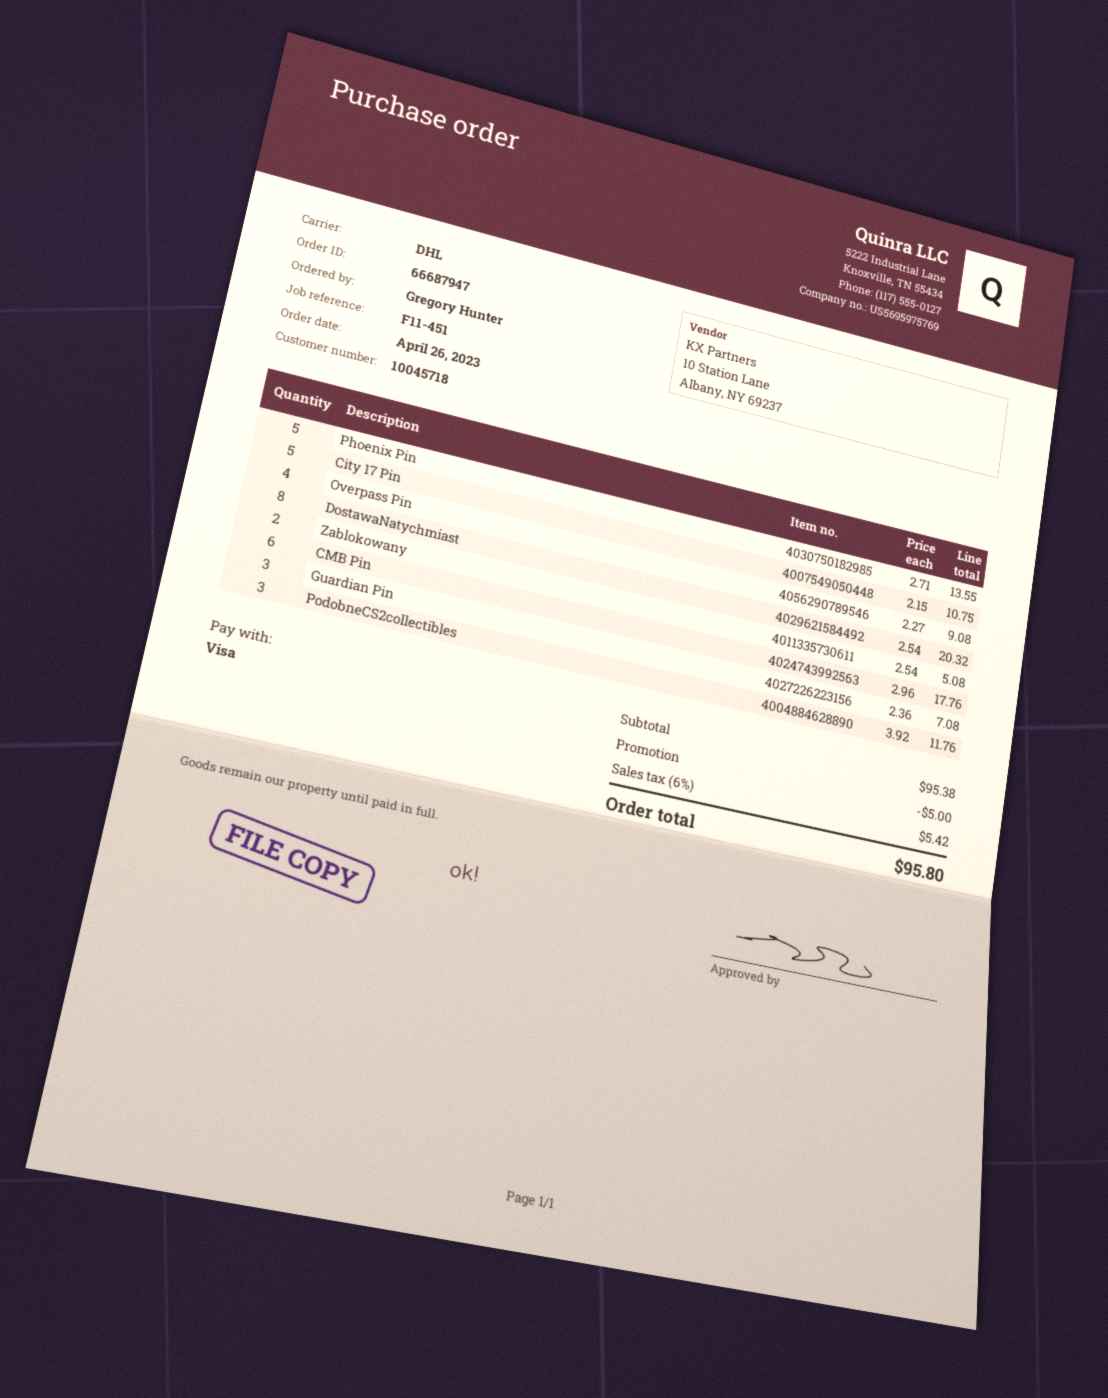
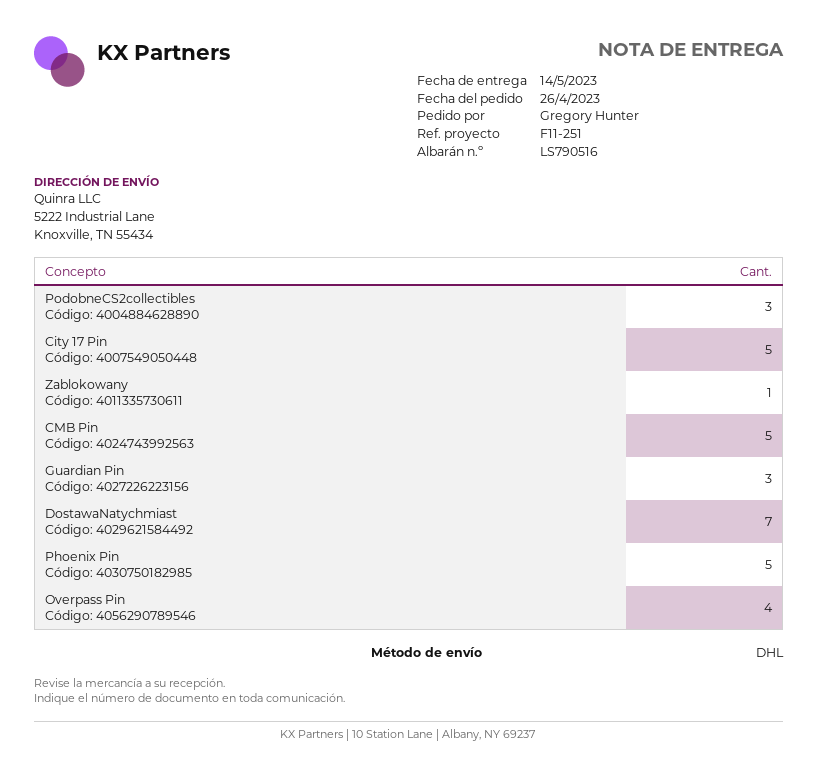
reference: F11-451 -> F11-251
DostawaNatychmiast: 8 -> 7
Zablokowany: 2 -> 1
CMB Pin: 6 -> 5

